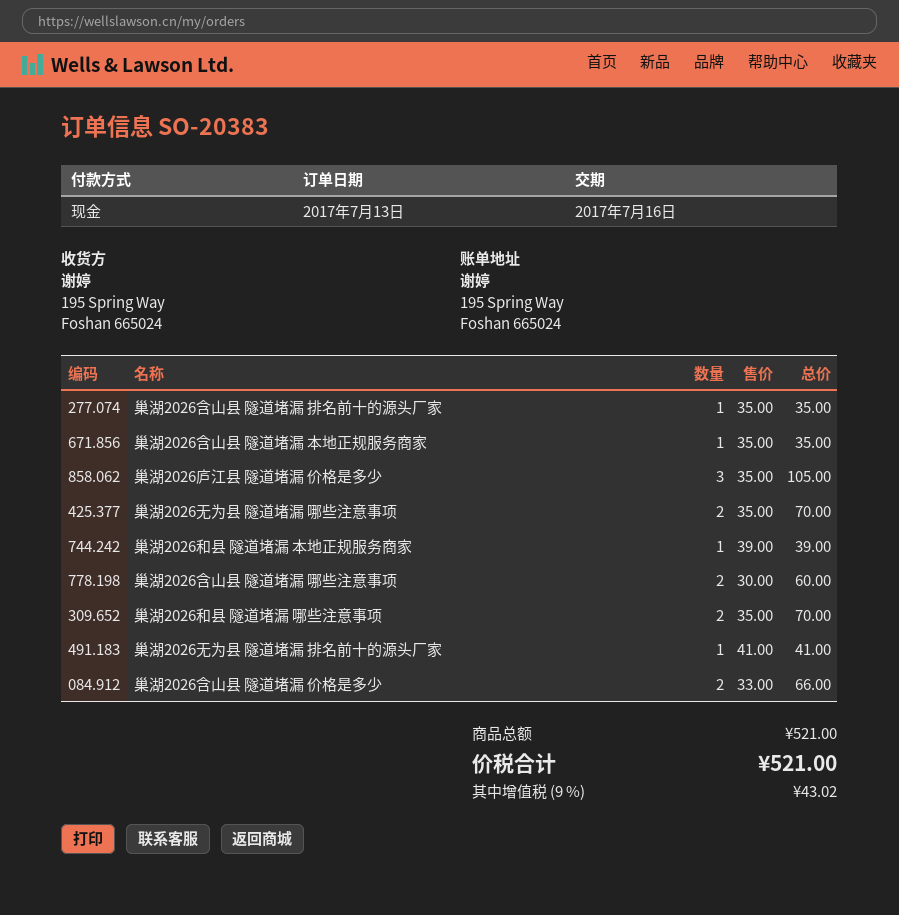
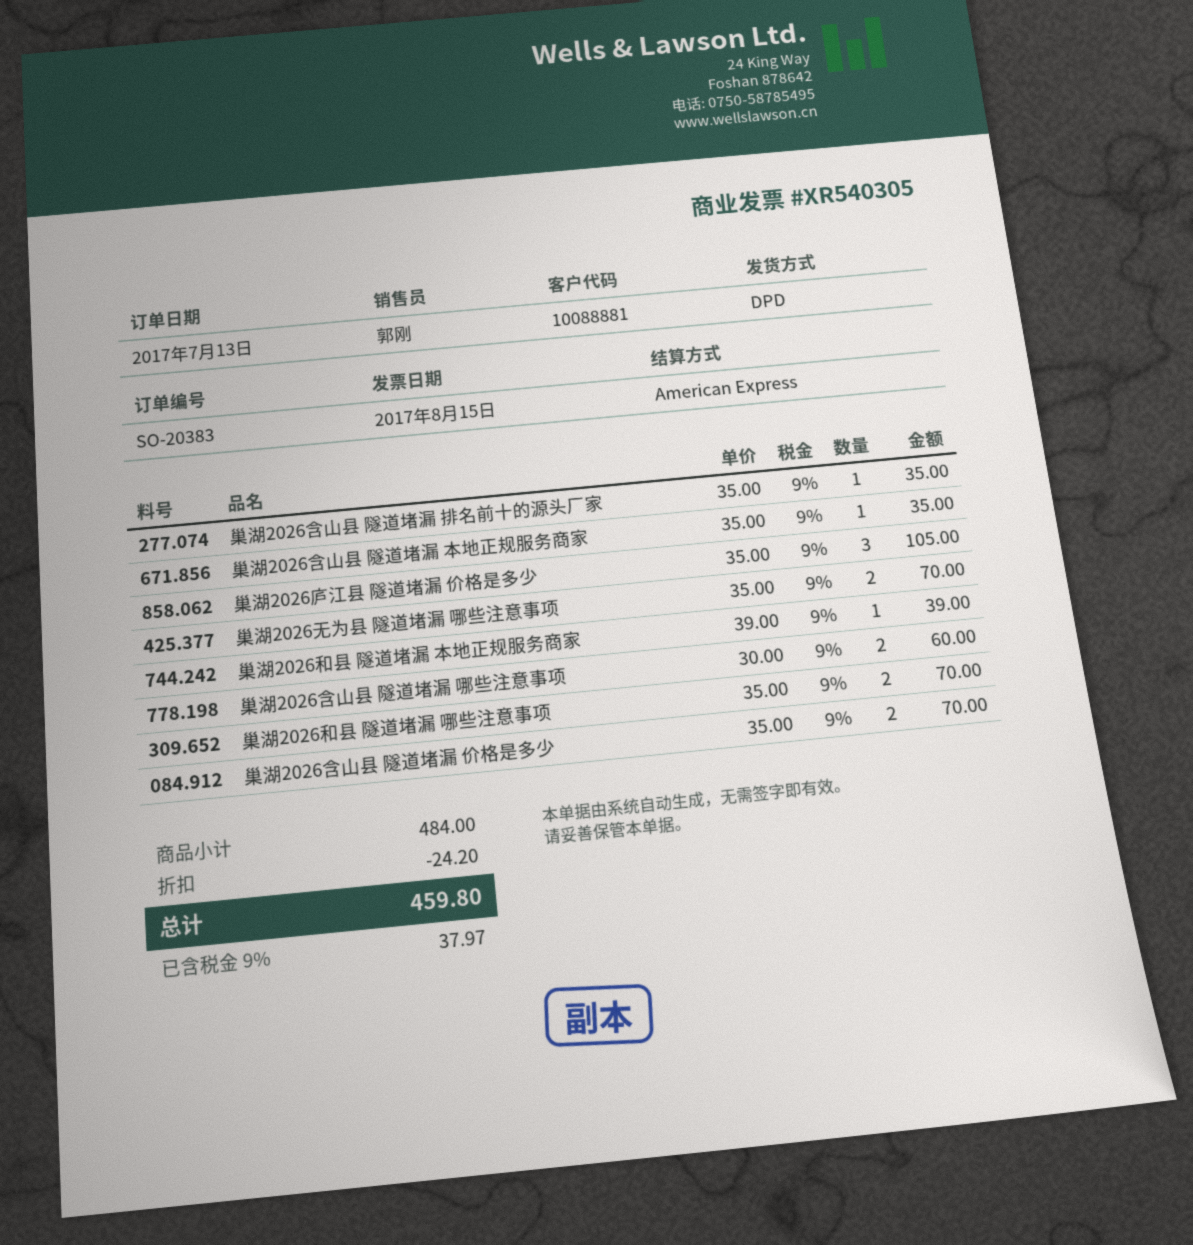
payment method: cash -> American Express
巢湖2026无为县 隧道堵漏 排名前十的源头厂家: 1 x 41.00 = 41.00 -> none
巢湖2026含山县 隧道堵漏 价格是多少: 2 x 33.00 = 66.00 -> 2 x 35.00 = 70.00
subtotal: 521.00 -> 484.00
discount: none -> 24.20
tax: 9% = 43.02 -> 9% = 37.97
total: 521.00 -> 459.80

